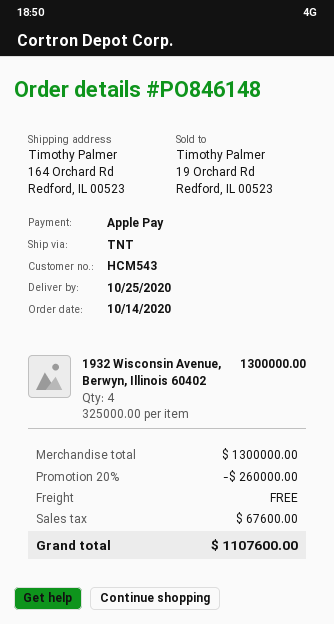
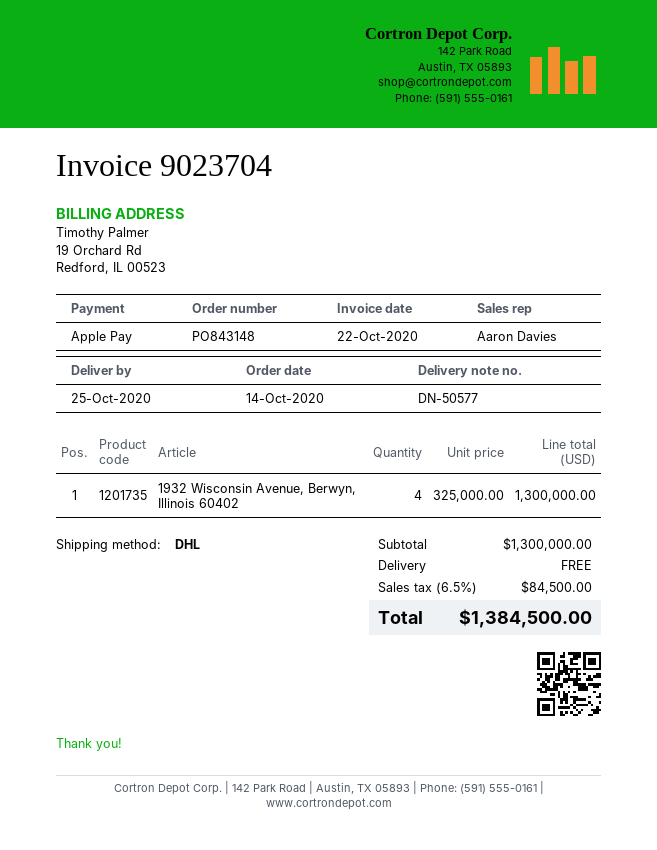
order number: PO846148 -> PO843148
shipping method: TNT -> DHL
discount: 20% = 260000.00 -> none
tax: 67600.00 -> 84500.00
total: 1107600.00 -> 1384500.00

